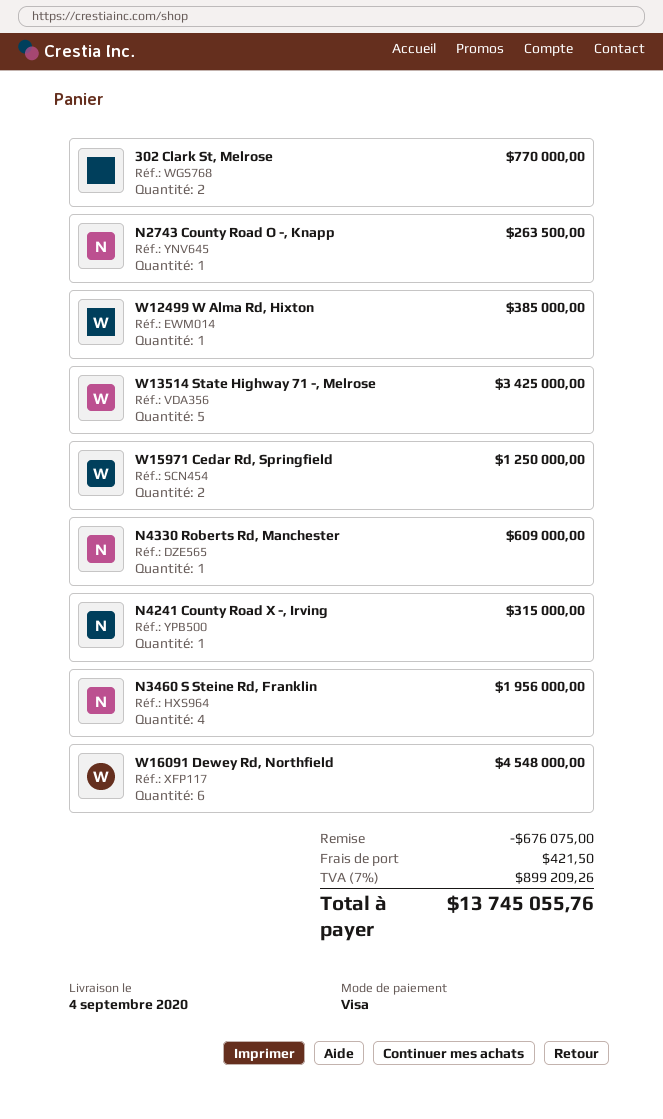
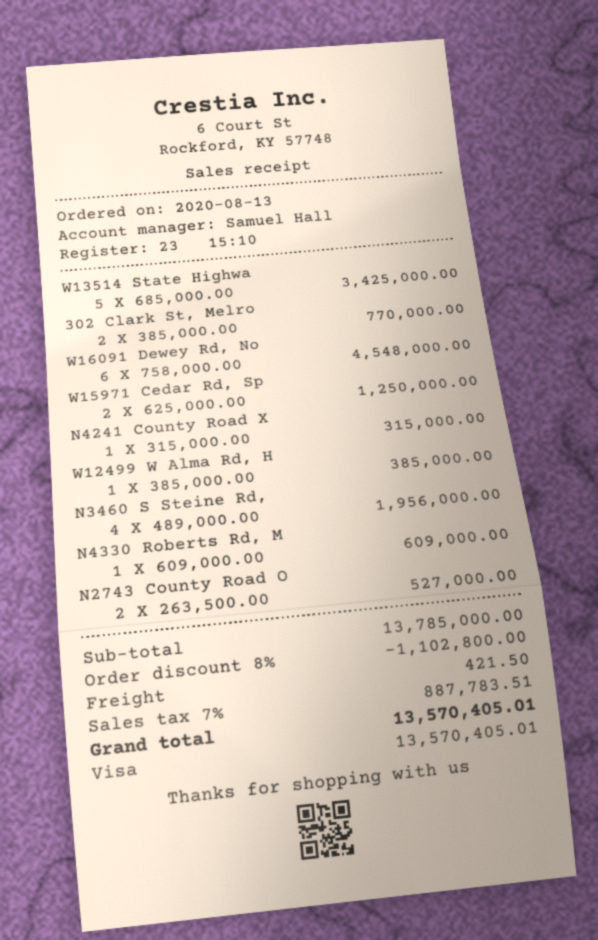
N2743 County Road O -, Knapp: 1 for 263500.00 -> 2 for 527000.00
discount: 676075.00 -> 1102800.00
tax: 7% = 899209.26 -> 7% = 887783.51
total: 13745055.76 -> 13570405.01

